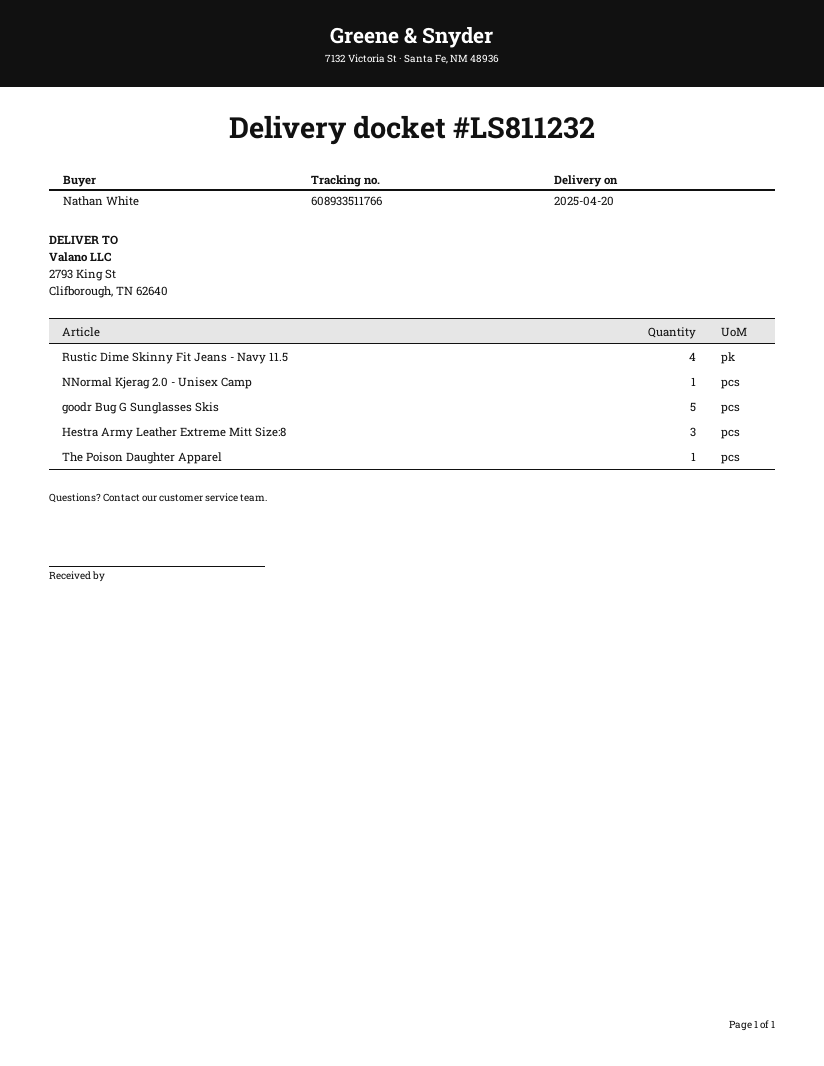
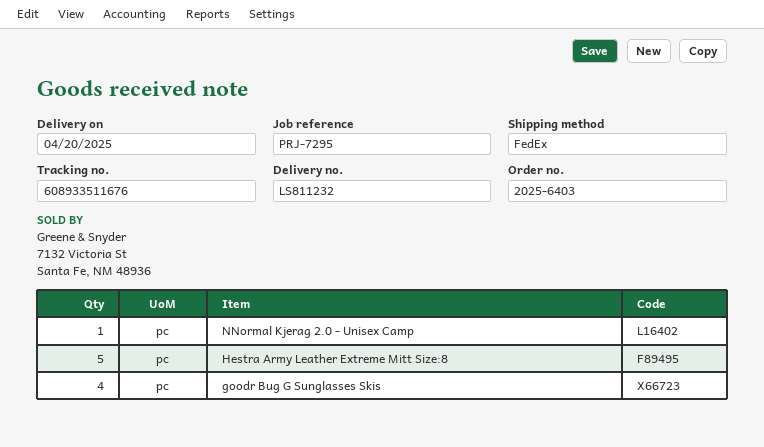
tracking number: 608933511766 -> 608933511676
Rustic Dime Skinny Fit Jeans - Navy 11.5: 4 -> none
goodr Bug G Sunglasses Skis: 5 -> 4
Hestra Army Leather Extreme Mitt Size:8: 3 -> 5
The Poison Daughter Apparel: 1 -> none

